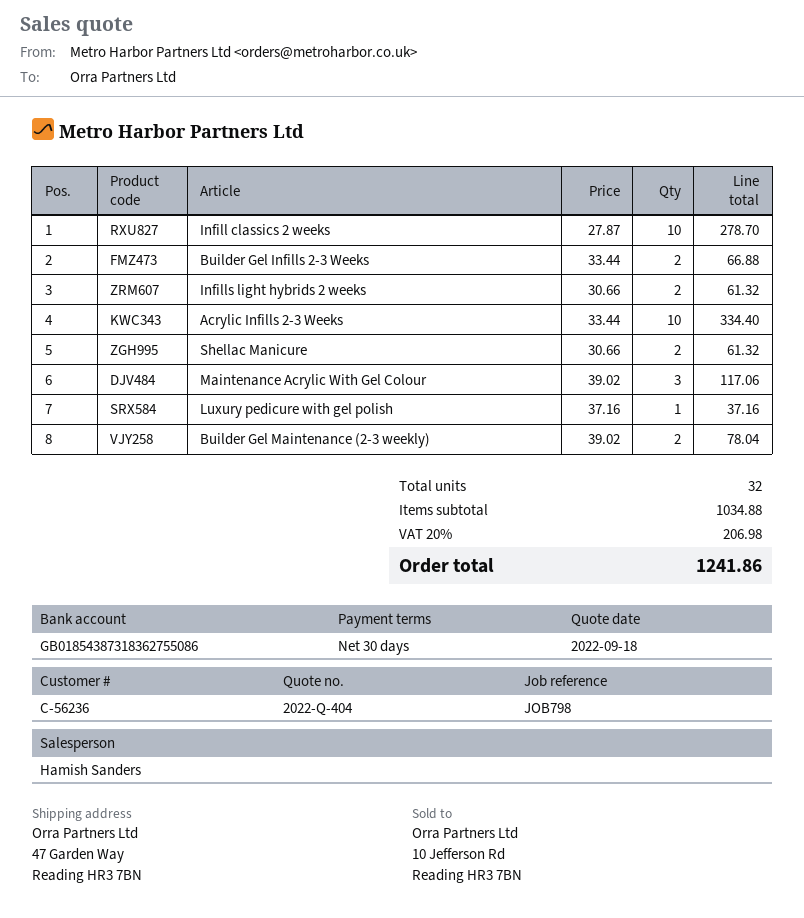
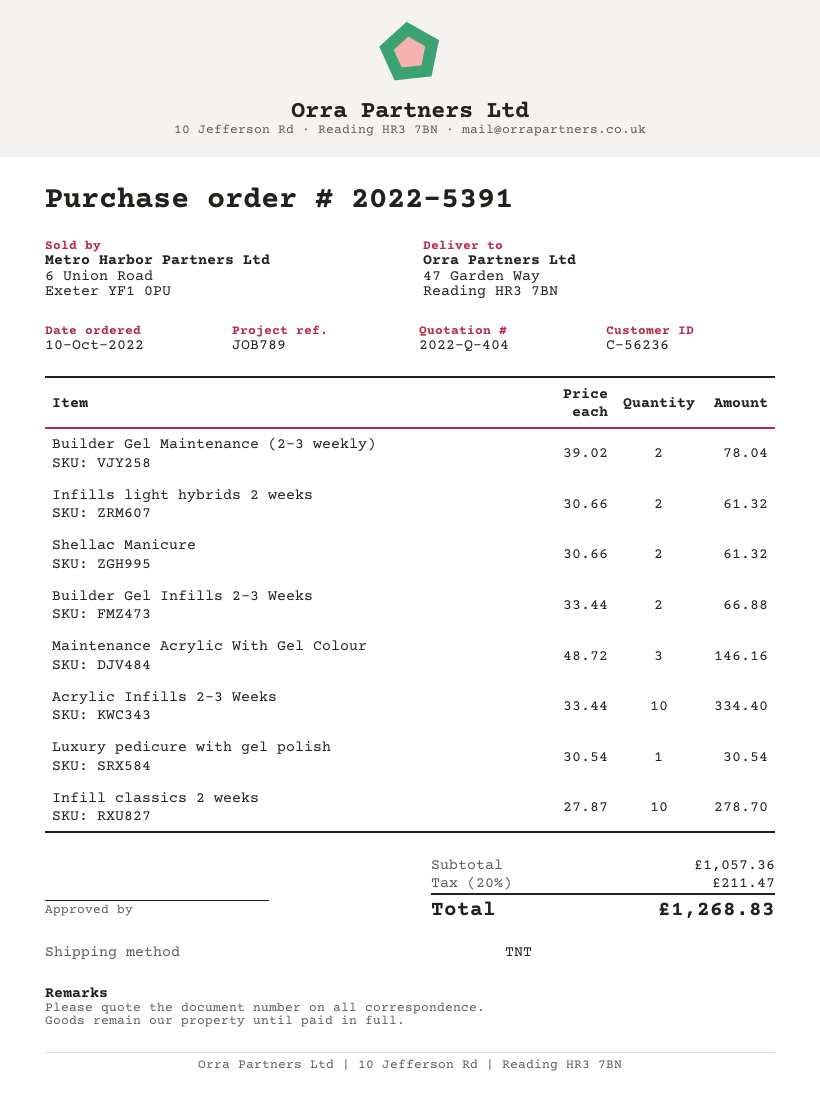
reference: JOB798 -> JOB789
Maintenance Acrylic With Gel Colour: 3 x 39.02 = 117.06 -> 3 x 48.72 = 146.16
Luxury pedicure with gel polish: 1 x 37.16 = 37.16 -> 1 x 30.54 = 30.54
subtotal: 1034.88 -> 1057.36
tax: 20% = 206.98 -> 20% = 211.47
total: 1241.86 -> 1268.83

